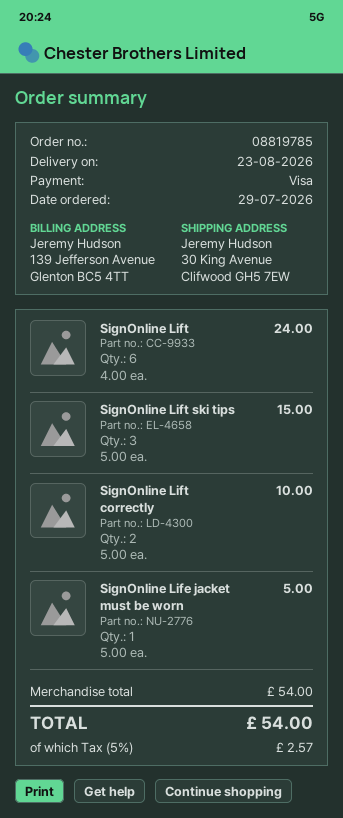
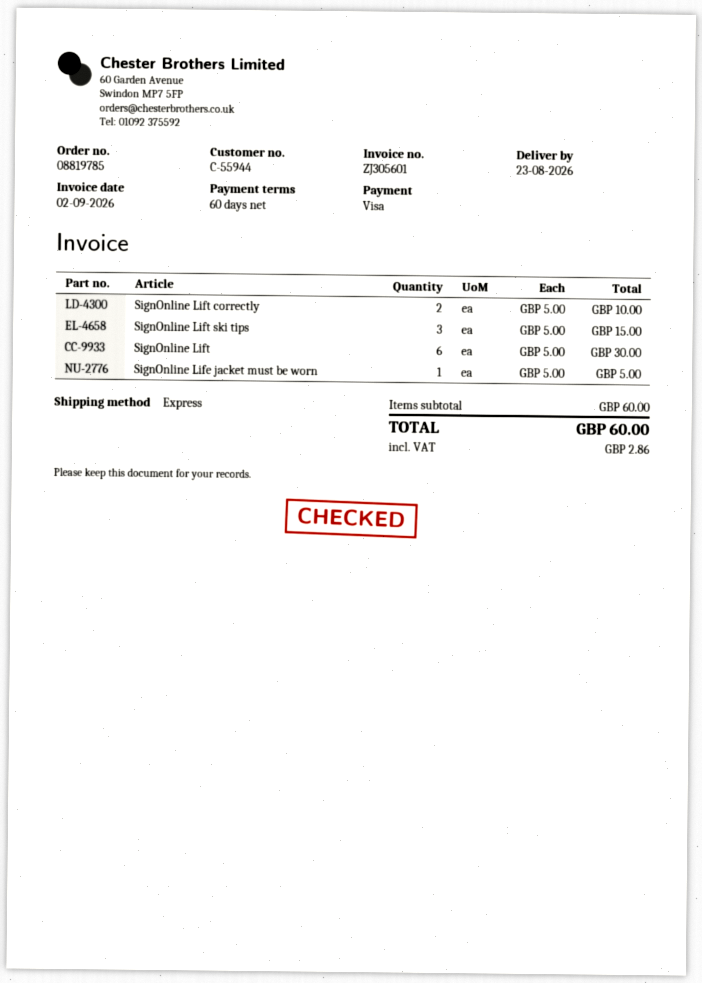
SignOnline Lift: 6 x 4.00 = 24.00 -> 6 x 5.00 = 30.00
subtotal: 54.00 -> 60.00
tax: 2.57 -> 2.86
total: 54.00 -> 60.00

